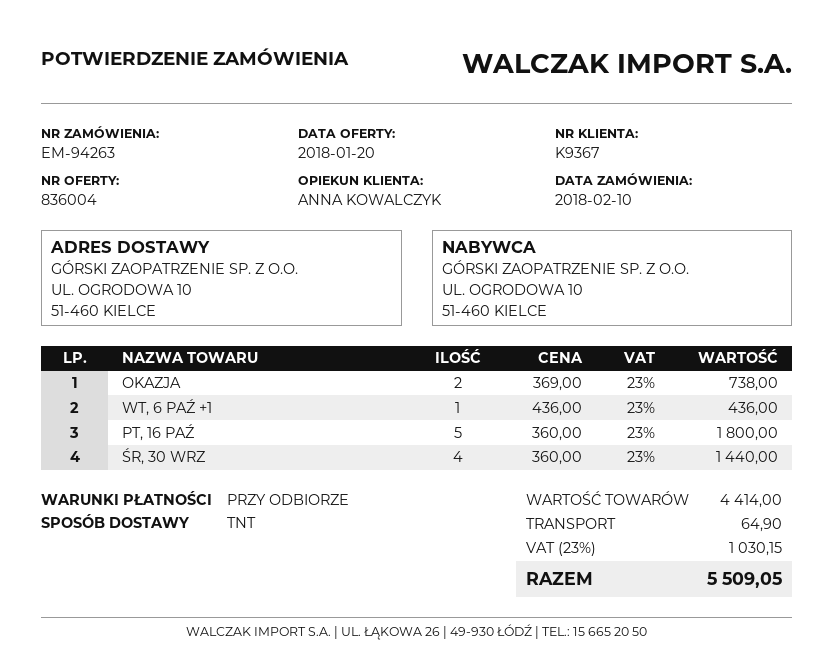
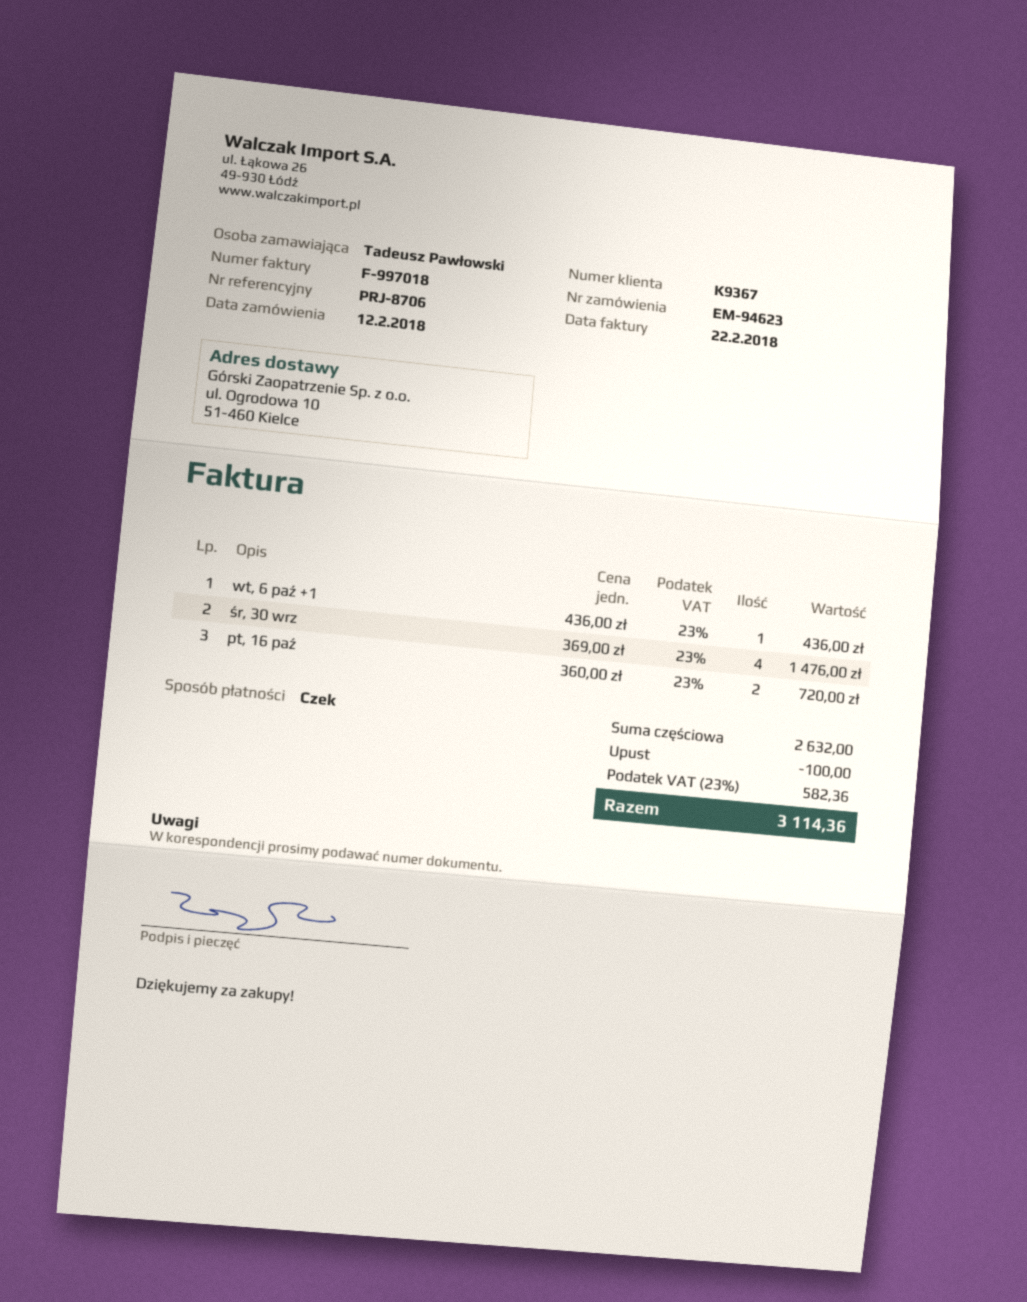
order number: EM-94263 -> EM-94623
order date: 2018-02-10 -> 2018-02-12
OKAZJA: 2 x 369.00 = 738.00 -> none
PT, 16 PAŹ: 5 x 360.00 = 1800.00 -> 2 x 360.00 = 720.00
ŚR, 30 WRZ: 4 x 360.00 = 1440.00 -> 4 x 369.00 = 1476.00
subtotal: 4414.00 -> 2632.00
discount: none -> 100.00
shipping: 64.90 -> none
tax: 23% = 1030.15 -> 23% = 582.36
total: 5509.05 -> 3114.36

